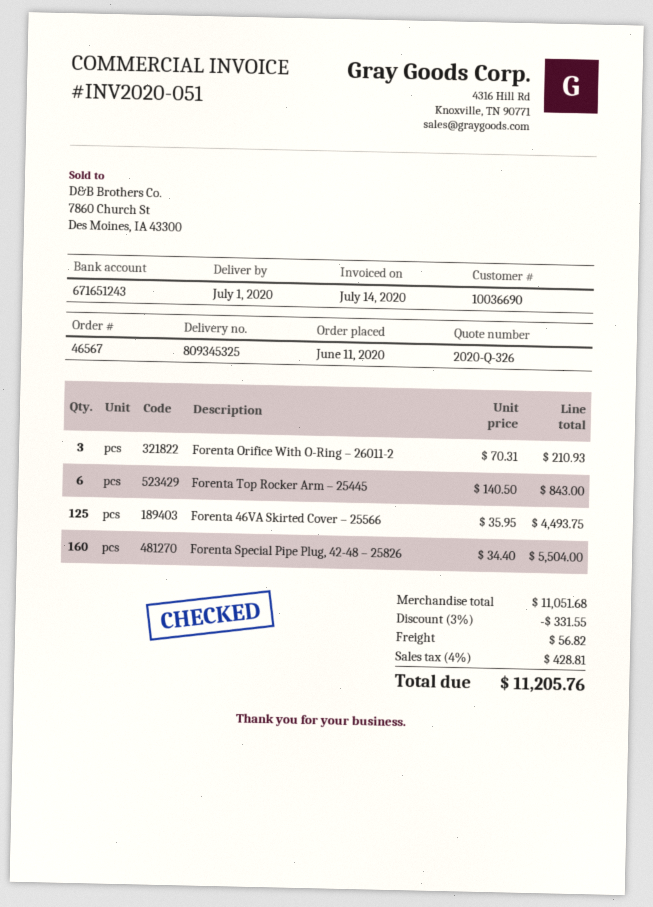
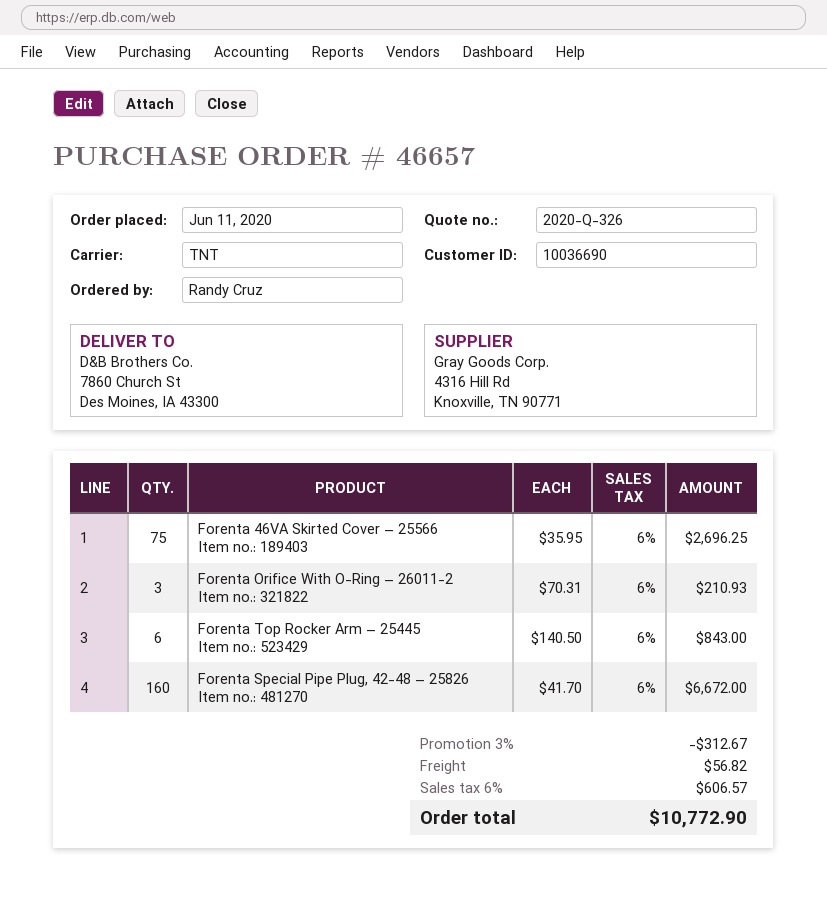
order number: 46567 -> 46657
Forenta 46VA Skirted Cover – 25566: 125 x 35.95 = 4493.75 -> 75 x 35.95 = 2696.25
Forenta Special Pipe Plug, 42-48 – 25826: 160 x 34.40 = 5504.00 -> 160 x 41.70 = 6672.00
discount: 3% = 331.55 -> 3% = 312.67
tax: 4% = 428.81 -> 6% = 606.57
total: 11205.76 -> 10772.90

